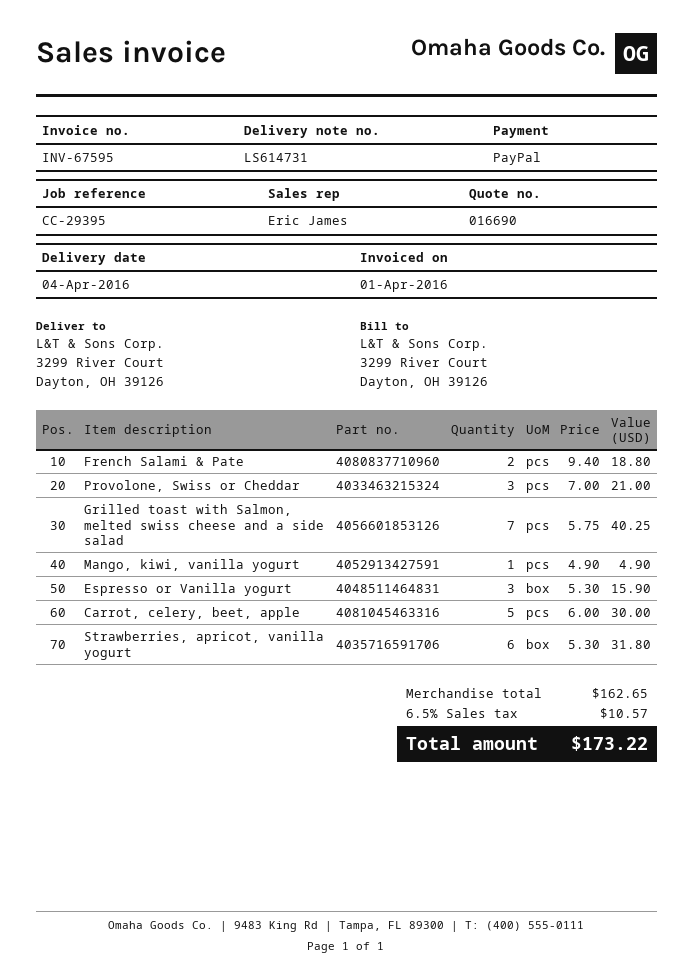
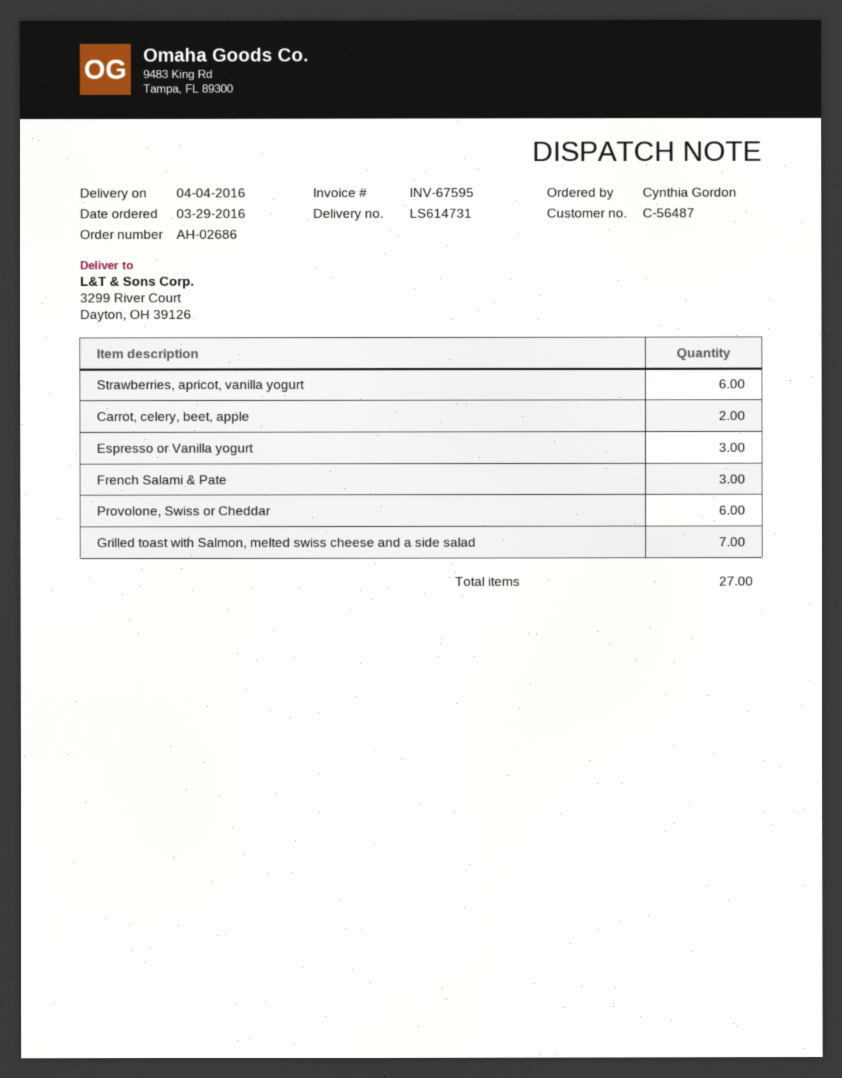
French Salami & Pate: 2 -> 3
Provolone, Swiss or Cheddar: 3 -> 6
Mango, kiwi, vanilla yogurt: 1 -> none
Carrot, celery, beet, apple: 5 -> 2

